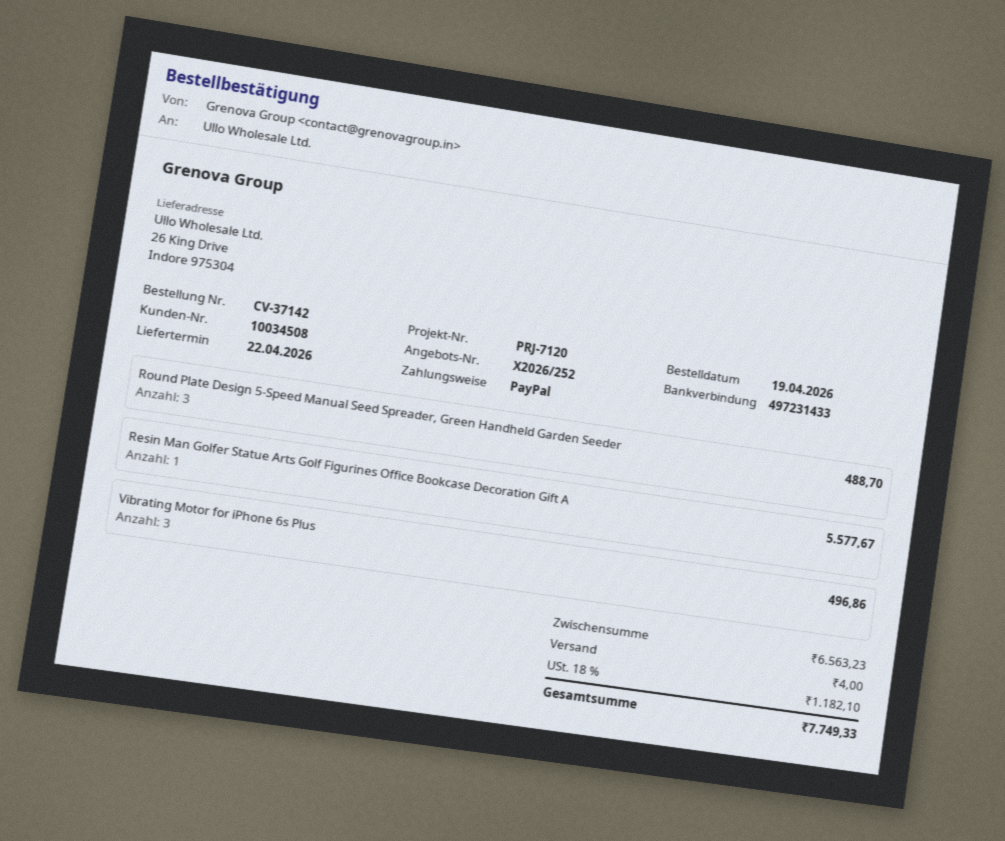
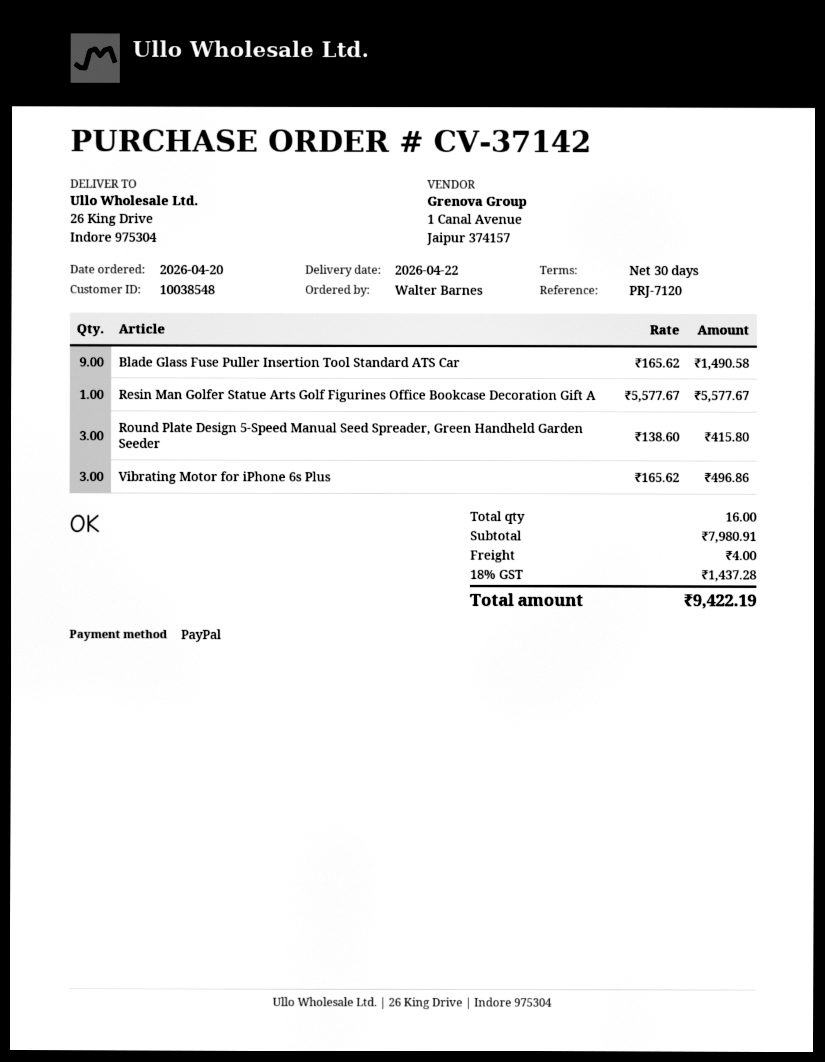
order date: 2026-04-19 -> 2026-04-20
customer number: 10034508 -> 10038548
Round Plate Design 5-Speed Manual Seed Spreader, Green Handheld Garden Seeder: 3 for 488.70 -> 3 for 415.80
Blade Glass Fuse Puller Insertion Tool Standard ATS Car: none -> 9 for 1490.58
subtotal: 6563.23 -> 7980.91
tax: 18% = 1182.10 -> 18% = 1437.28
total: 7749.33 -> 9422.19

